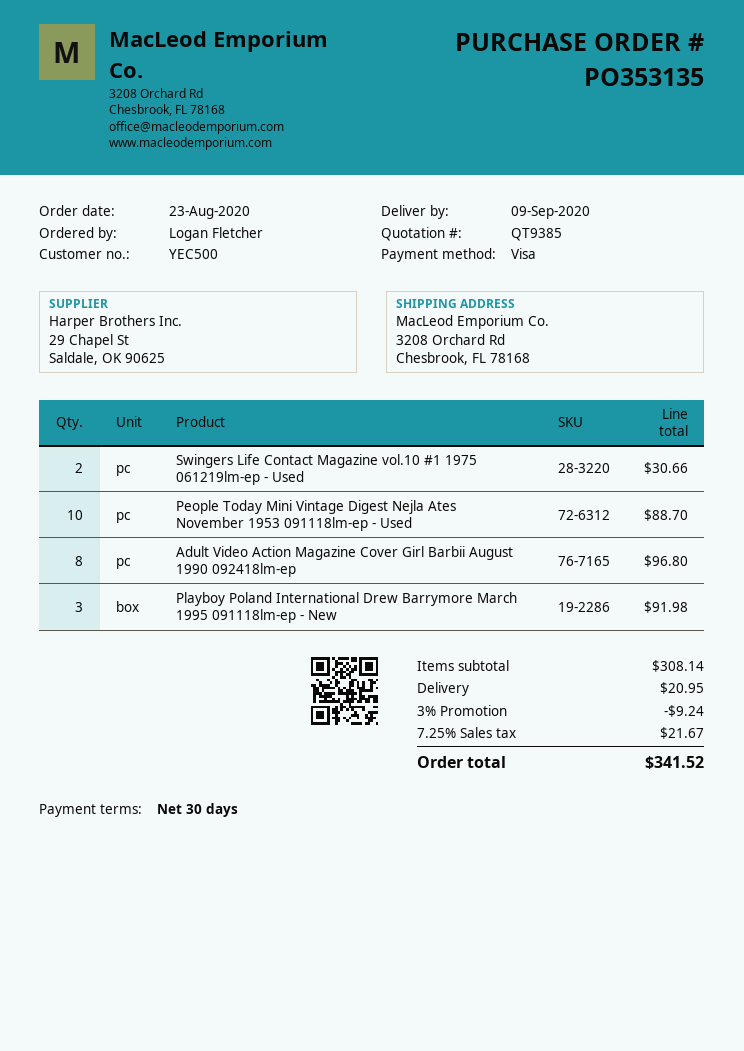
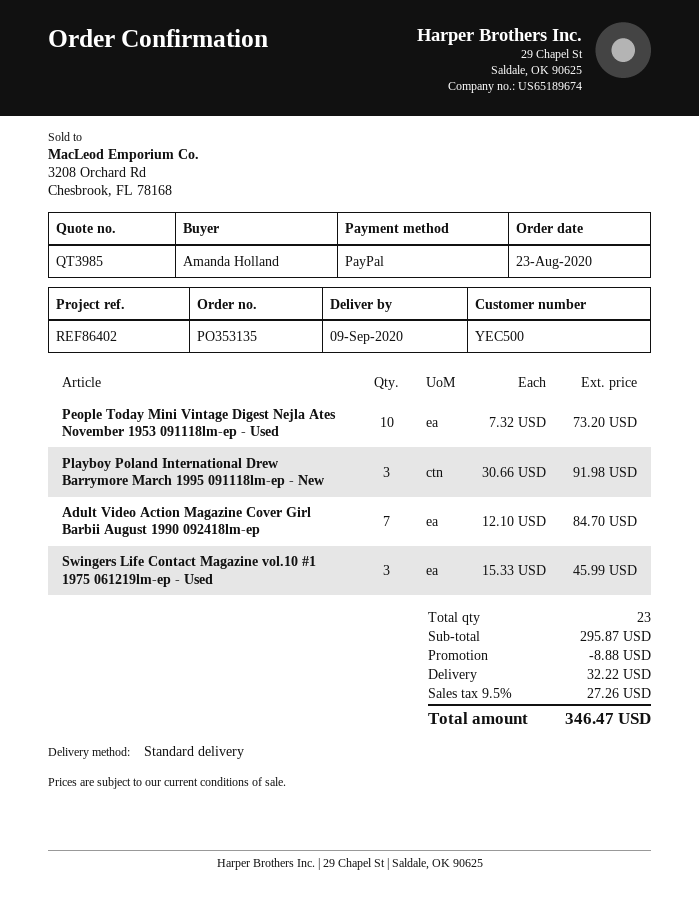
quote number: QT9385 -> QT3985
ordered by: Logan Fletcher -> Amanda Holland
payment method: Visa -> PayPal
Swingers Life Contact Magazine vol.10 #1 1975 061219lm-ep - Used: 2 for 30.66 -> 3 for 45.99
People Today Mini Vintage Digest Nejla Ates November 1953 091118lm-ep - Used: 10 for 88.70 -> 10 for 73.20
Adult Video Action Magazine Cover Girl Barbii August 1990 092418lm-ep: 8 for 96.80 -> 7 for 84.70
subtotal: 308.14 -> 295.87
discount: 9.24 -> 8.88
shipping: 20.95 -> 32.22
tax: 7.25% = 21.67 -> 9.5% = 27.26
total: 341.52 -> 346.47

